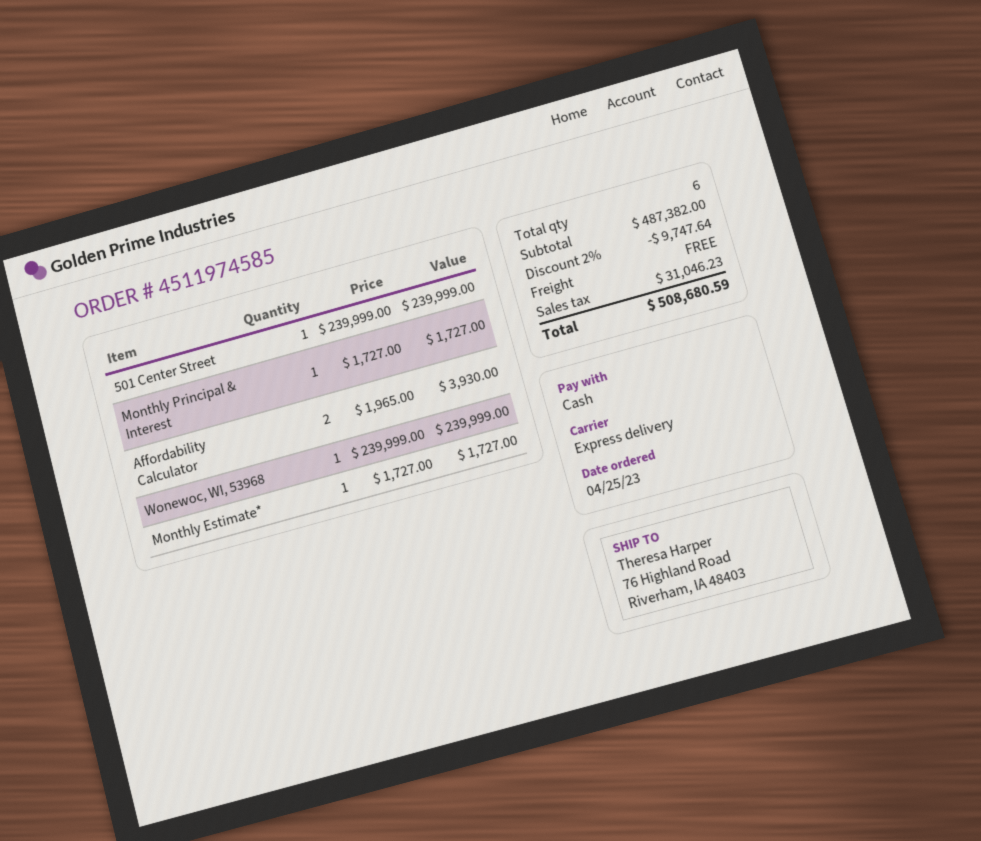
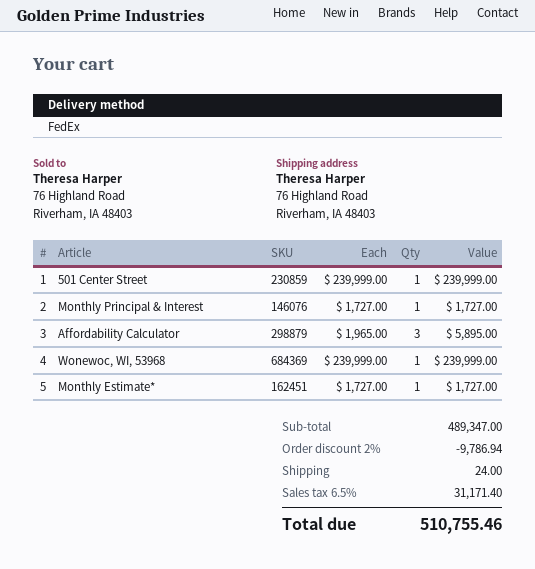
shipping method: express -> FedEx
Affordability Calculator: 2 x 1965.00 = 3930.00 -> 3 x 1965.00 = 5895.00
subtotal: 487382.00 -> 489347.00
discount: 2% = 9747.64 -> 2% = 9786.94
shipping: 0.00 -> 24.00
tax: 31046.23 -> 31171.40
total: 508680.59 -> 510755.46

